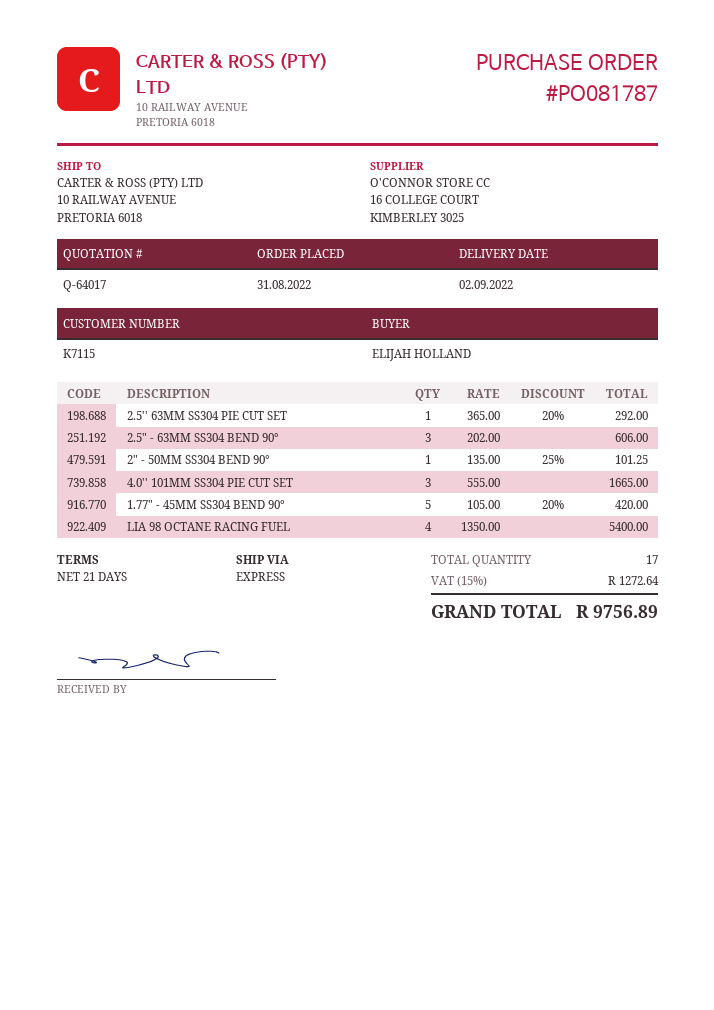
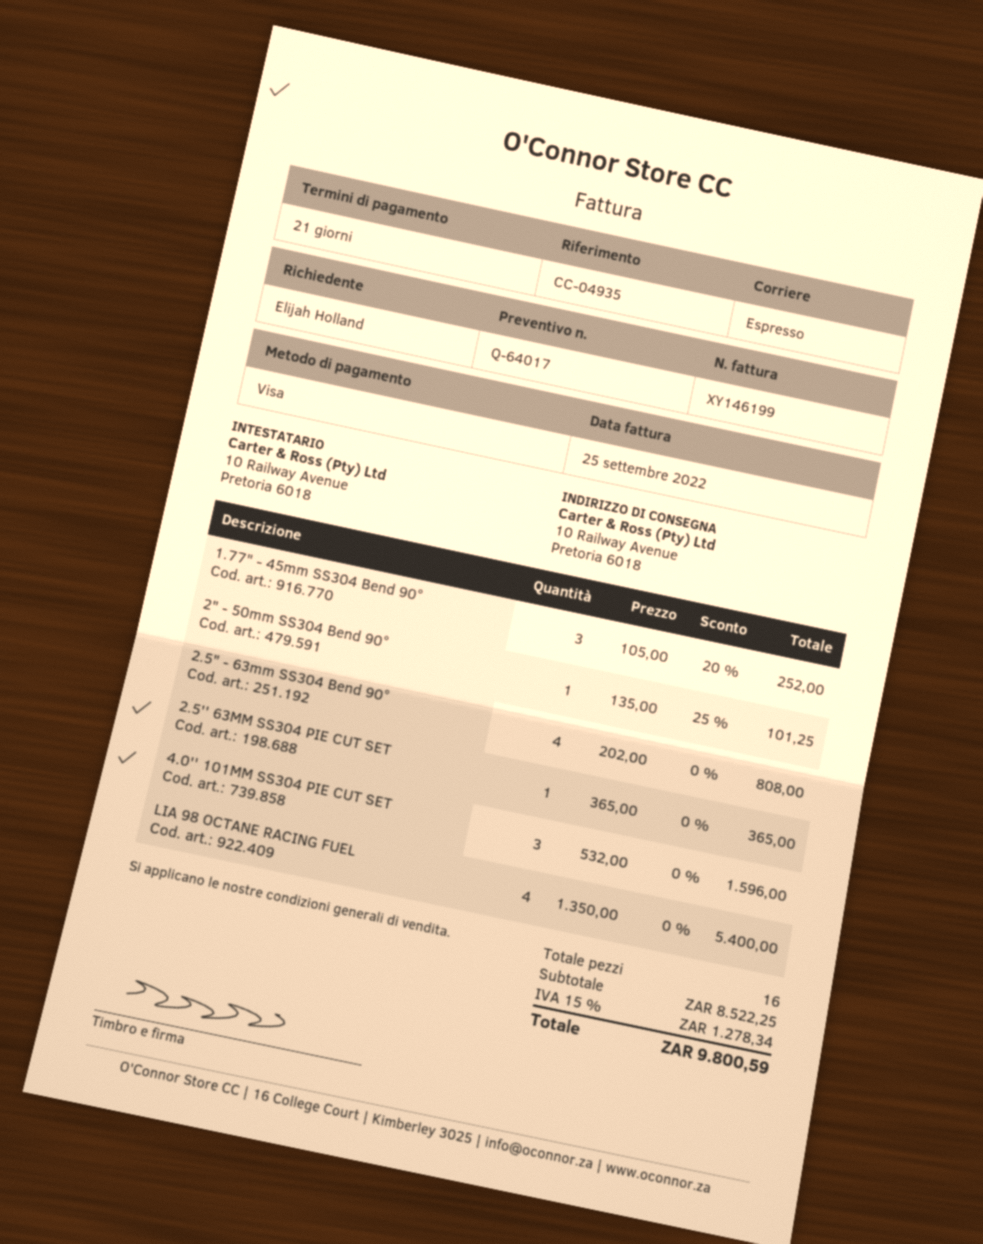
2.5'' 63MM SS304 PIE CUT SET: 1 x 365.00 - 20% = 292.00 -> 1 x 365.00 = 365.00
2.5" - 63MM SS304 BEND 90°: 3 x 202.00 = 606.00 -> 4 x 202.00 = 808.00
4.0'' 101MM SS304 PIE CUT SET: 3 x 555.00 = 1665.00 -> 3 x 532.00 = 1596.00
1.77" - 45MM SS304 BEND 90°: 5 x 105.00 - 20% = 420.00 -> 3 x 105.00 - 20% = 252.00
total quantity: 17 -> 16
tax: 15% = 1272.64 -> 15% = 1278.34
total: 9756.89 -> 9800.59

